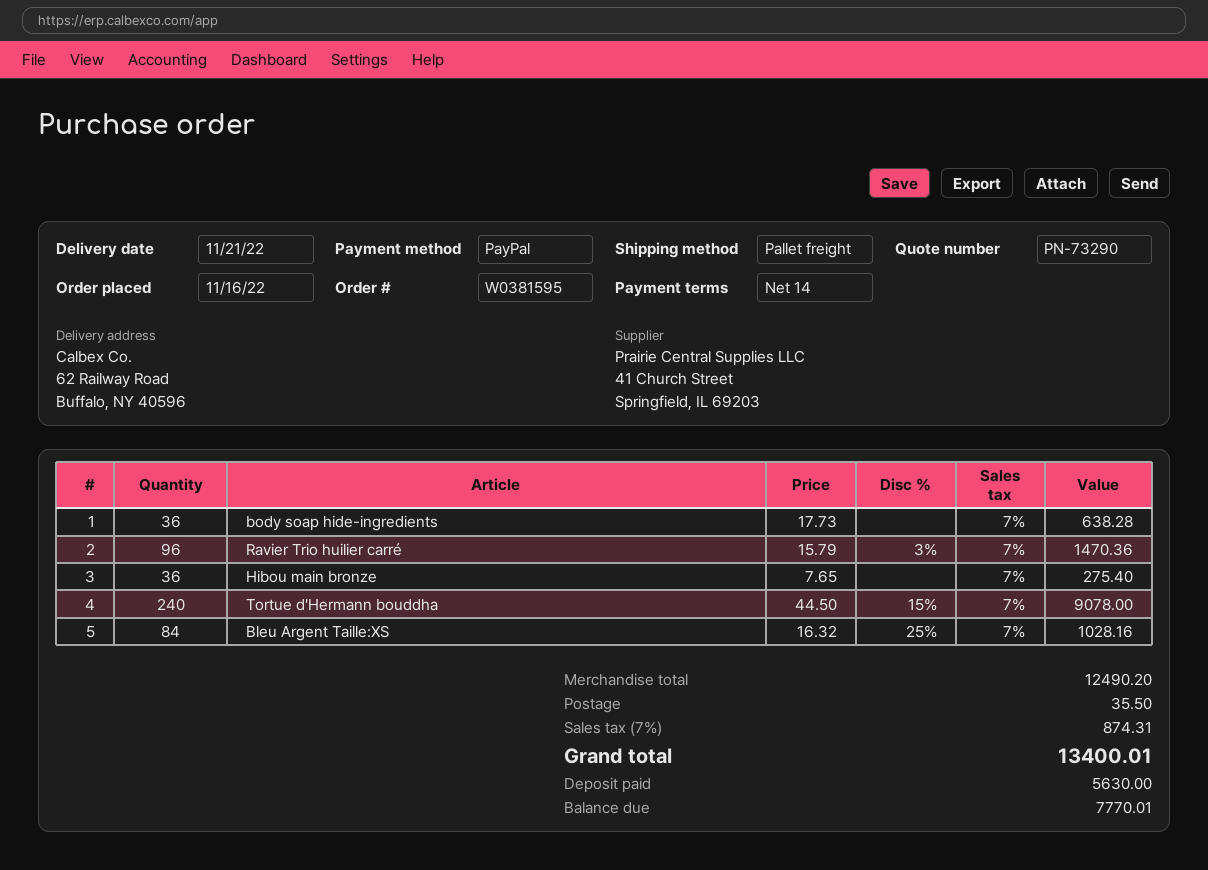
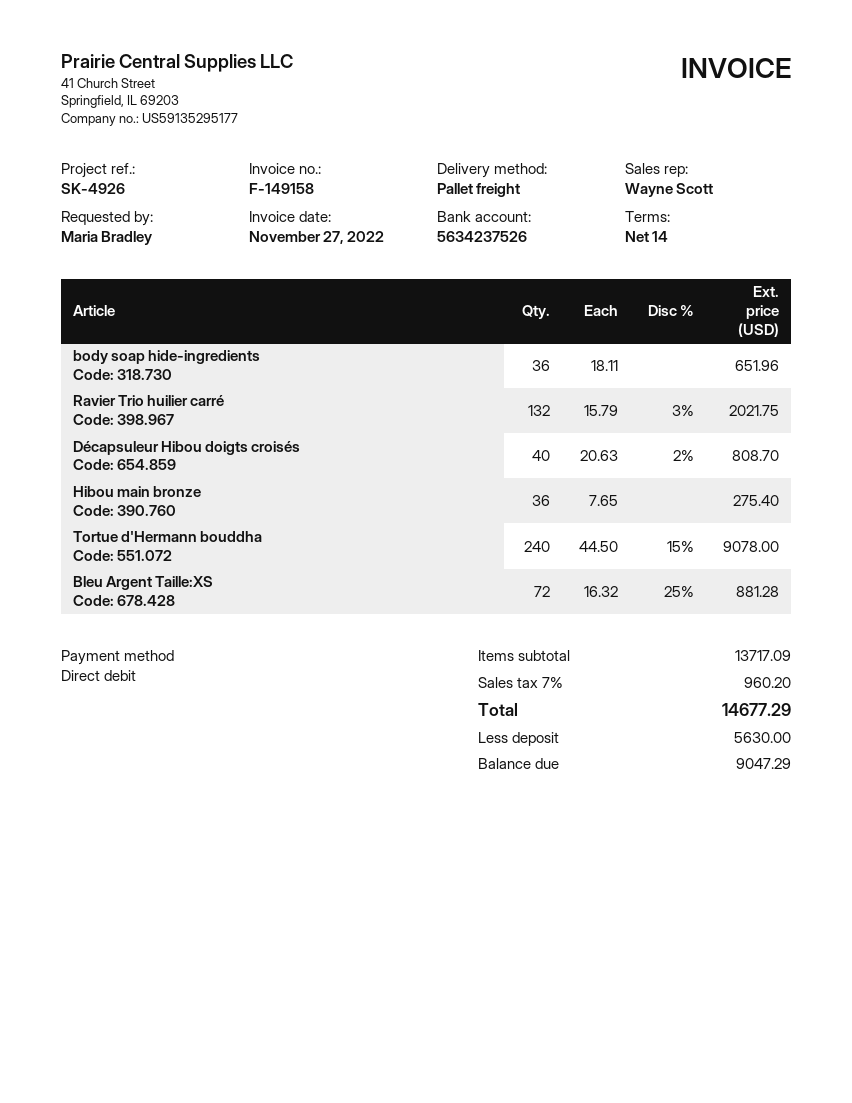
payment method: PayPal -> direct debit
body soap hide-ingredients: 36 x 17.73 = 638.28 -> 36 x 18.11 = 651.96
Ravier Trio huilier carré: 96 x 15.79 - 3% = 1470.36 -> 132 x 15.79 - 3% = 2021.75
Bleu Argent Taille:XS: 84 x 16.32 - 25% = 1028.16 -> 72 x 16.32 - 25% = 881.28
Décapsuleur Hibou doigts croisés: none -> 40 x 20.63 - 2% = 808.70
subtotal: 12490.20 -> 13717.09
shipping: 35.50 -> none
tax: 7% = 874.31 -> 7% = 960.20
total: 13400.01 -> 14677.29
balance: 7770.01 -> 9047.29

